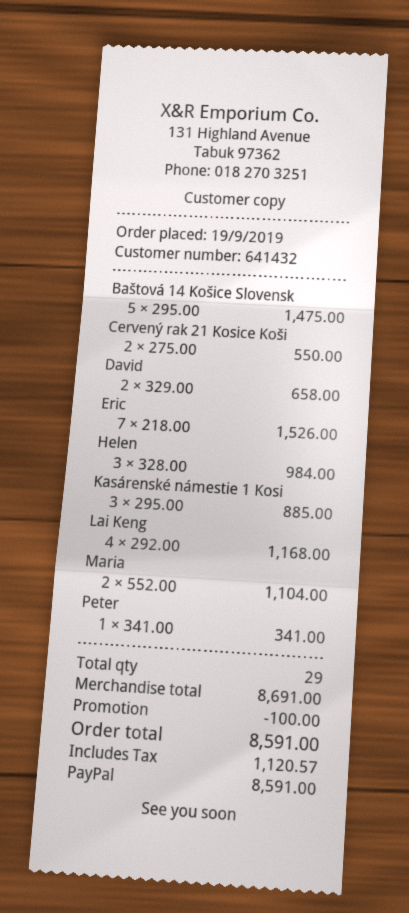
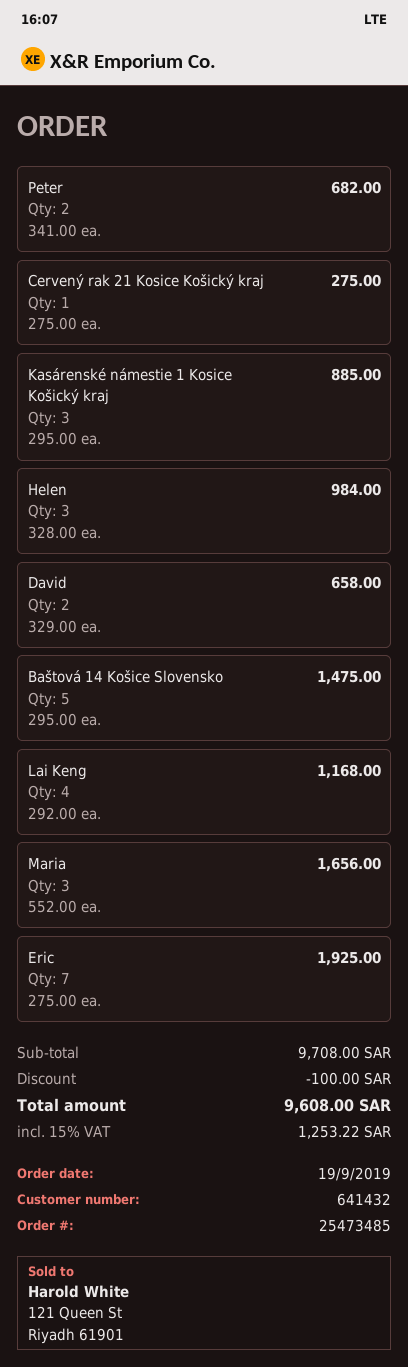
Cervený rak 21 Kosice Koši: 2 x 275.00 = 550.00 -> 1 x 275.00 = 275.00
Eric: 7 x 218.00 = 1526.00 -> 7 x 275.00 = 1925.00
Maria: 2 x 552.00 = 1104.00 -> 3 x 552.00 = 1656.00
Peter: 1 x 341.00 = 341.00 -> 2 x 341.00 = 682.00
subtotal: 8691.00 -> 9708.00
tax: 1120.57 -> 1253.22
total: 8591.00 -> 9608.00

